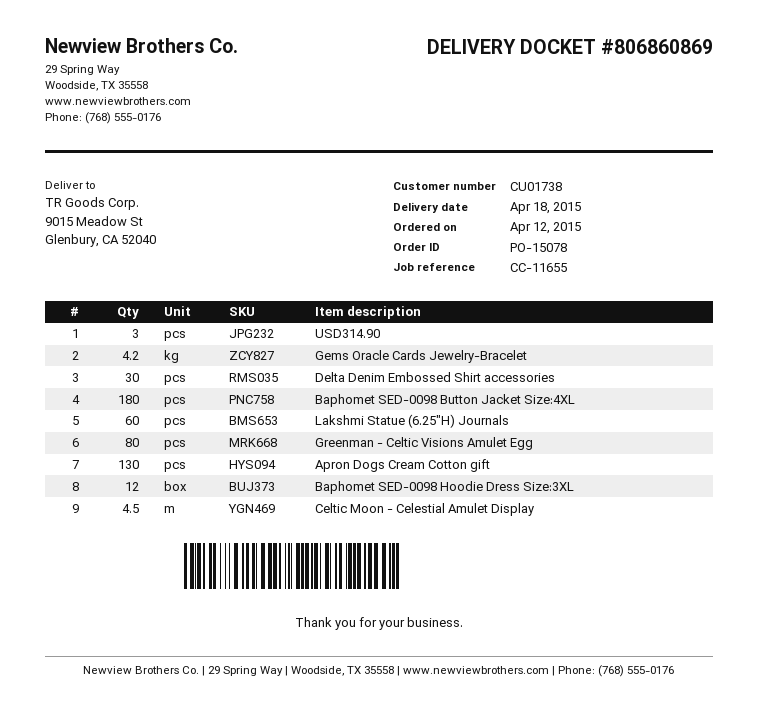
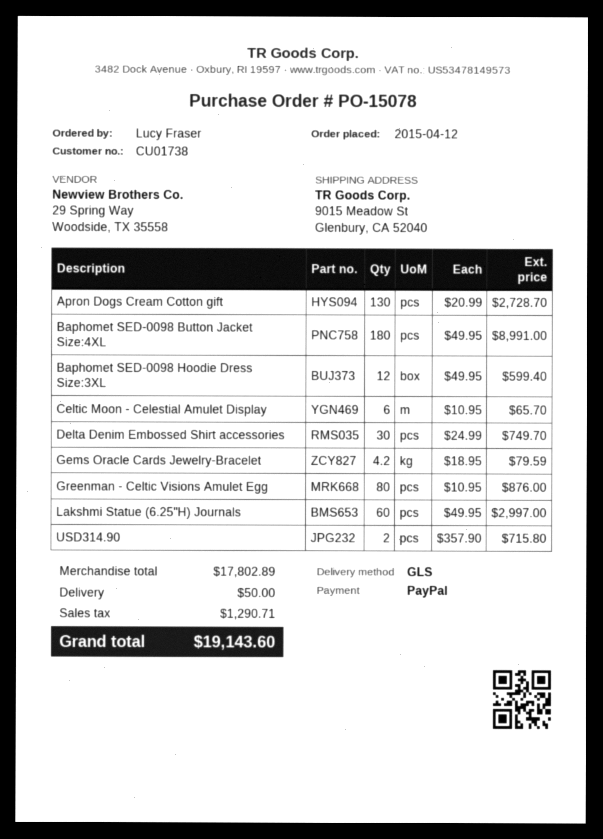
USD314.90: 3 -> 2
Celtic Moon - Celestial Amulet Display: 4.5 -> 6

